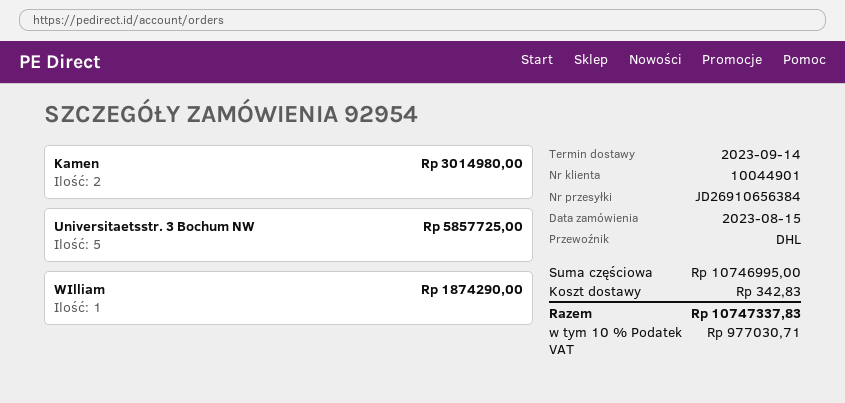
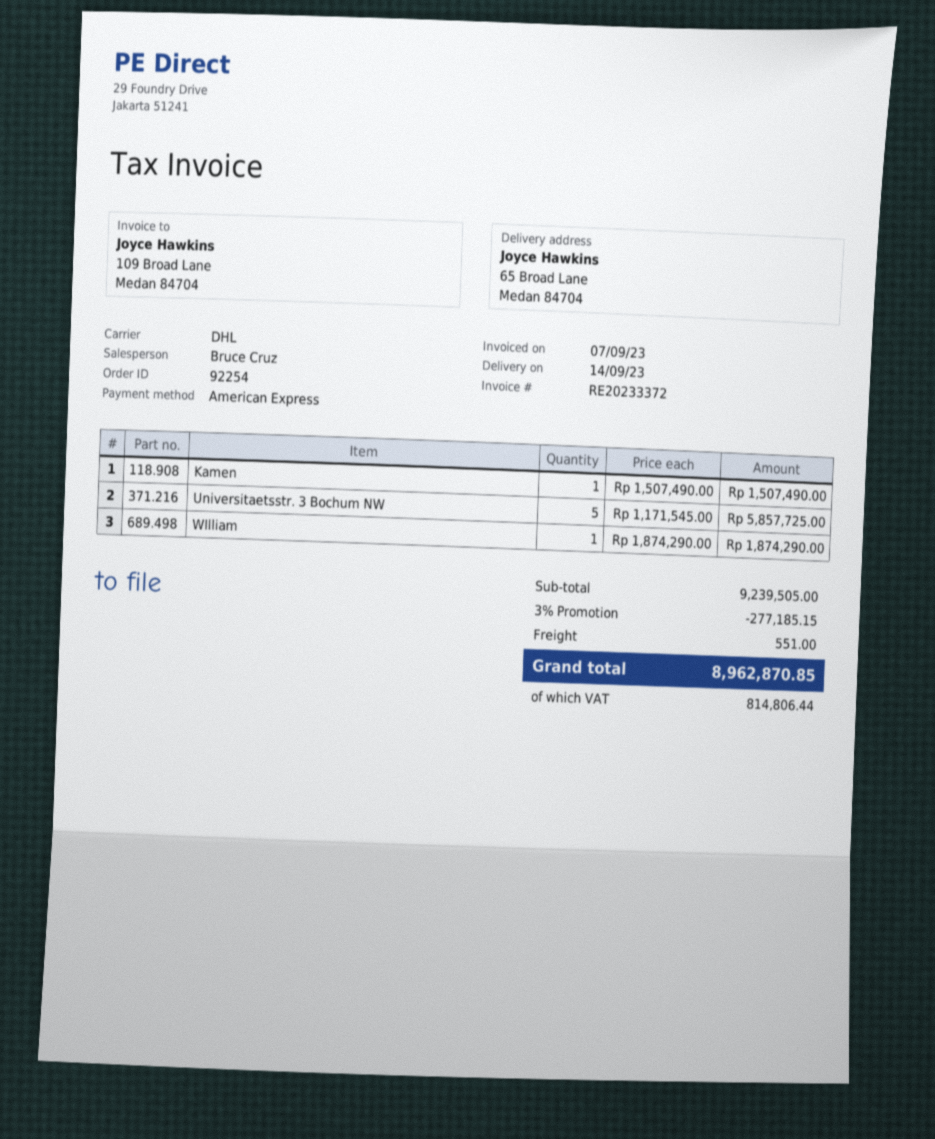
order number: 92954 -> 92254
Kamen: 2 for 3014980.00 -> 1 for 1507490.00
subtotal: 10746995.00 -> 9239505.00
discount: none -> 3% = 277185.15
shipping: 342.83 -> 551.00
tax: 977030.71 -> 814806.44
total: 10747337.83 -> 8962870.85

